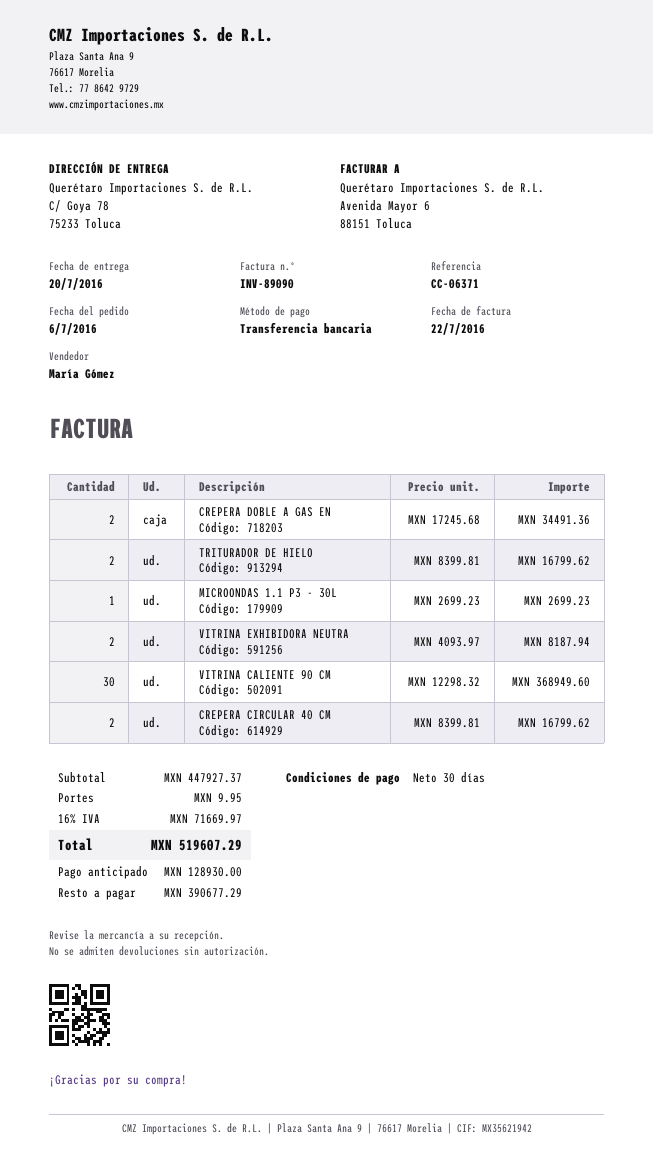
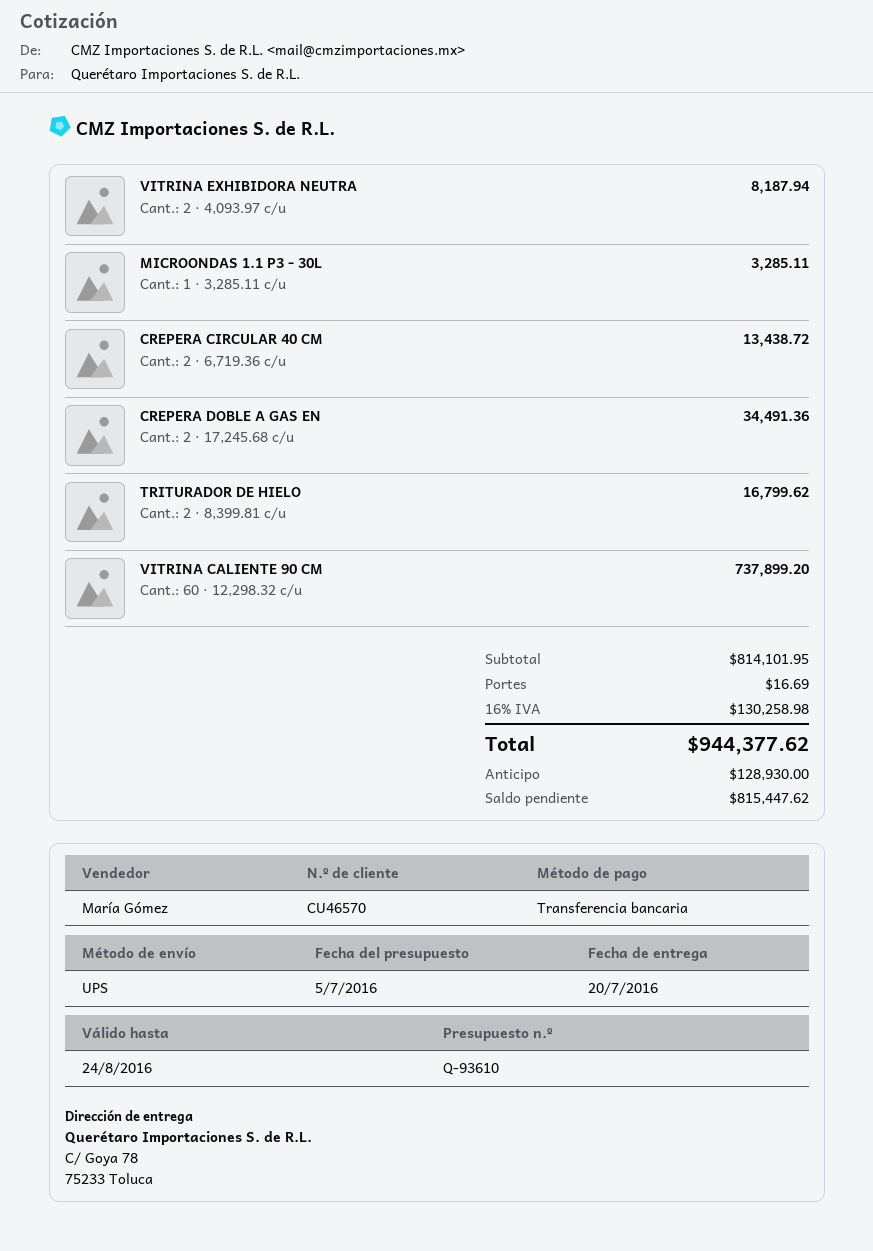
MICROONDAS 1.1 P3 - 30L: 1 x 2699.23 = 2699.23 -> 1 x 3285.11 = 3285.11
VITRINA CALIENTE 90 CM: 30 x 12298.32 = 368949.60 -> 60 x 12298.32 = 737899.20
CREPERA CIRCULAR 40 CM: 2 x 8399.81 = 16799.62 -> 2 x 6719.36 = 13438.72
subtotal: 447927.37 -> 814101.95
shipping: 9.95 -> 16.69
tax: 16% = 71669.97 -> 16% = 130258.98
total: 519607.29 -> 944377.62
balance: 390677.29 -> 815447.62

